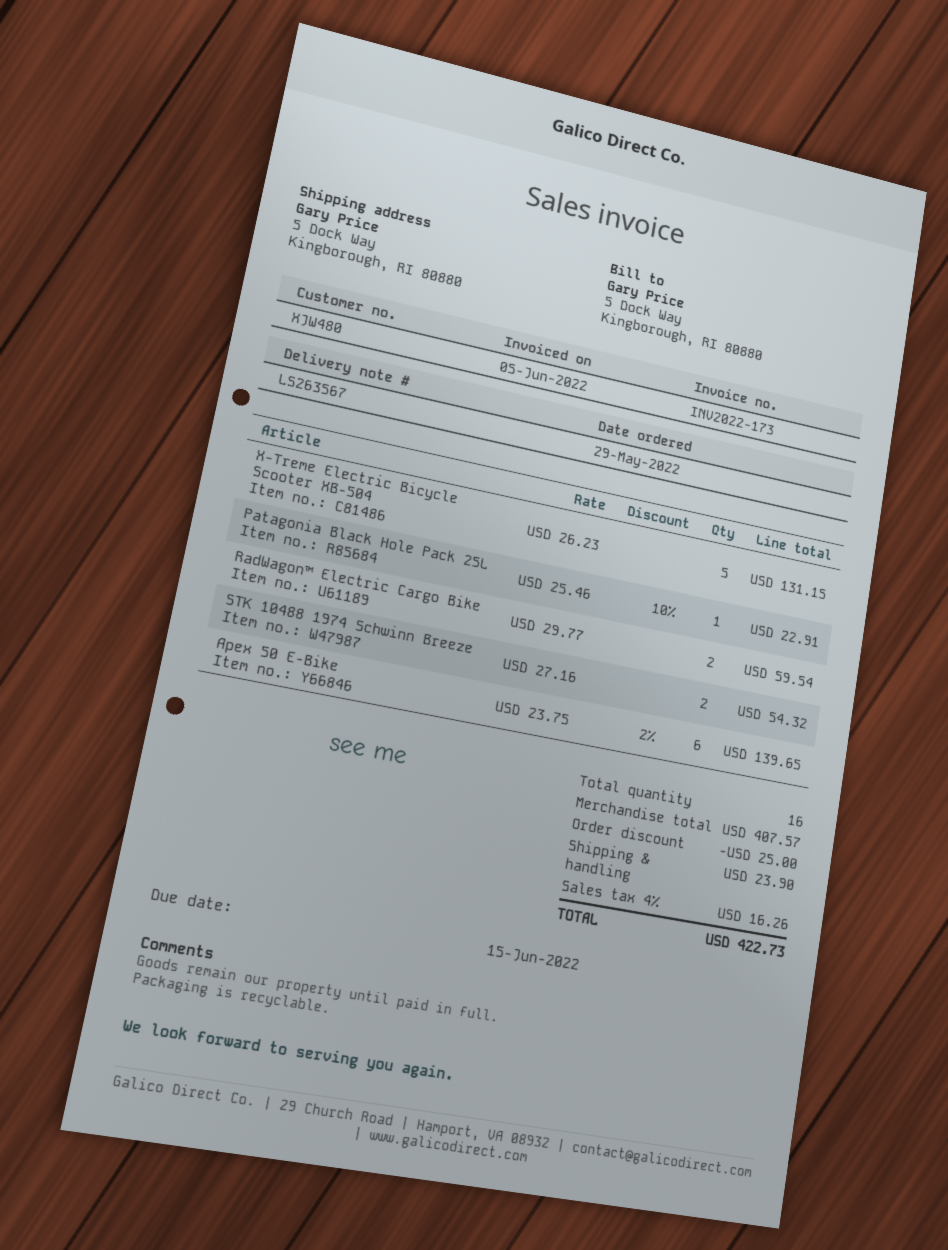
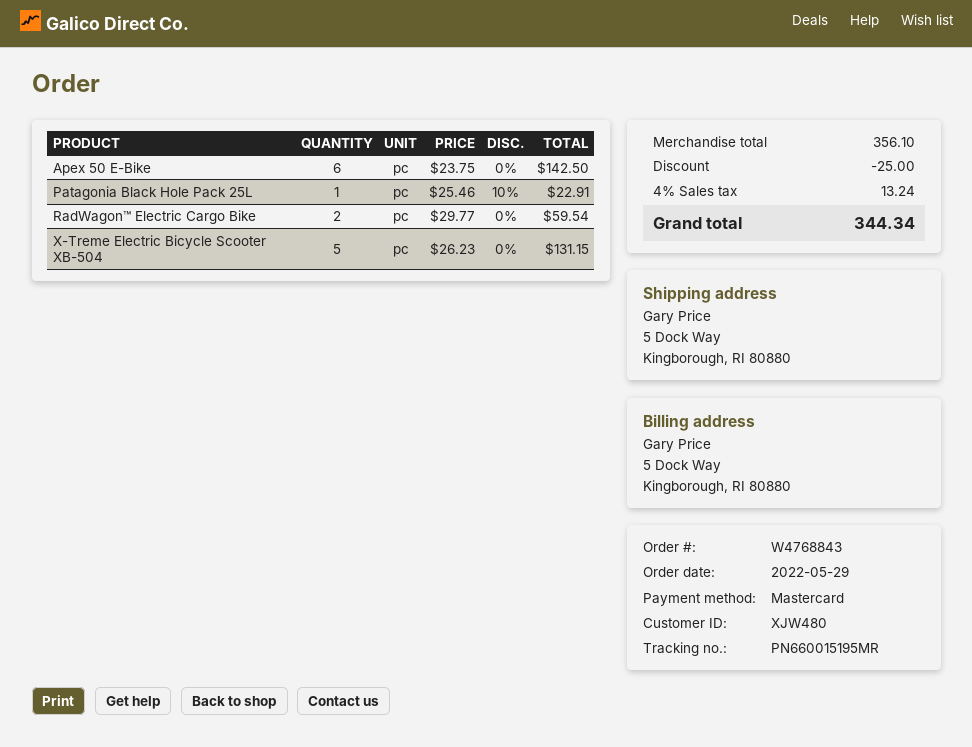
STK 10488 1974 Schwinn Breeze: 2 x 27.16 = 54.32 -> none
Apex 50 E-Bike: 6 x 23.75 - 2% = 139.65 -> 6 x 23.75 = 142.50
subtotal: 407.57 -> 356.10
shipping: 23.90 -> none
tax: 4% = 16.26 -> 4% = 13.24
total: 422.73 -> 344.34

